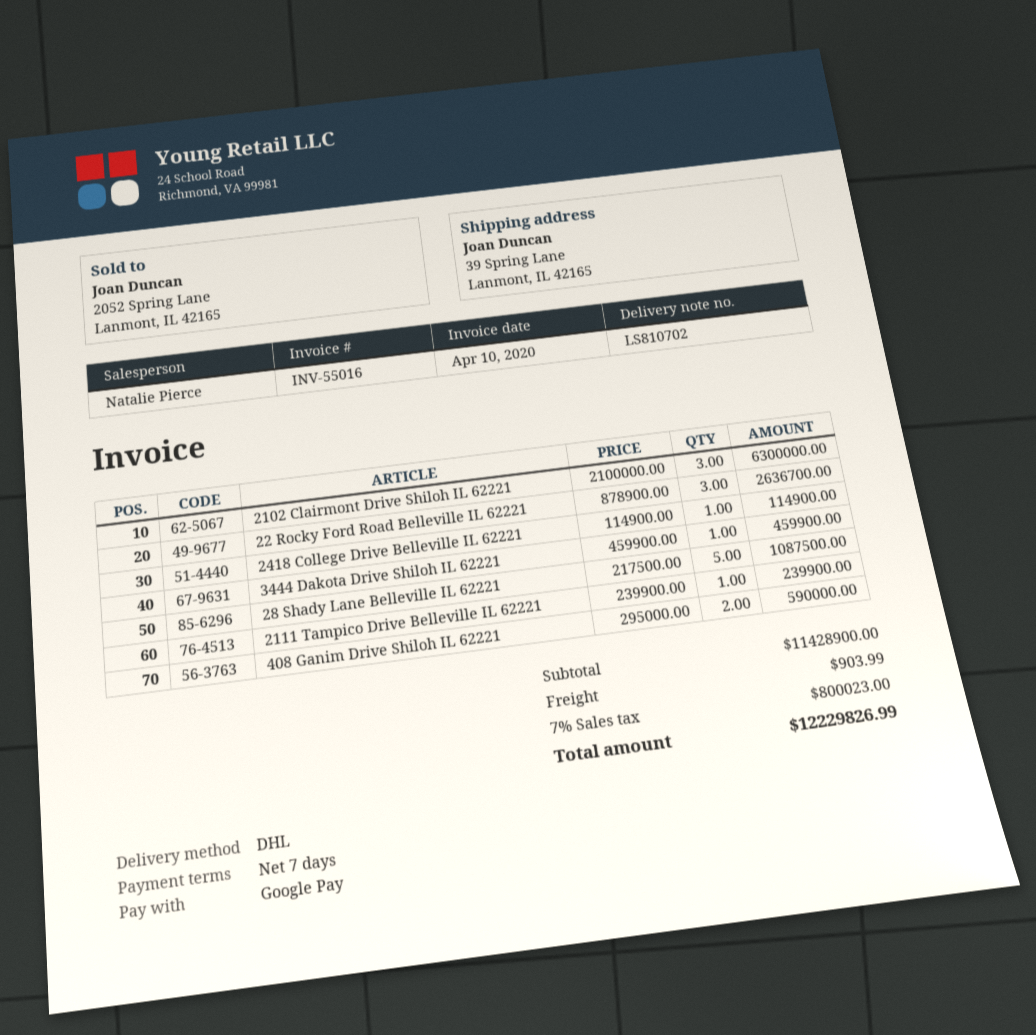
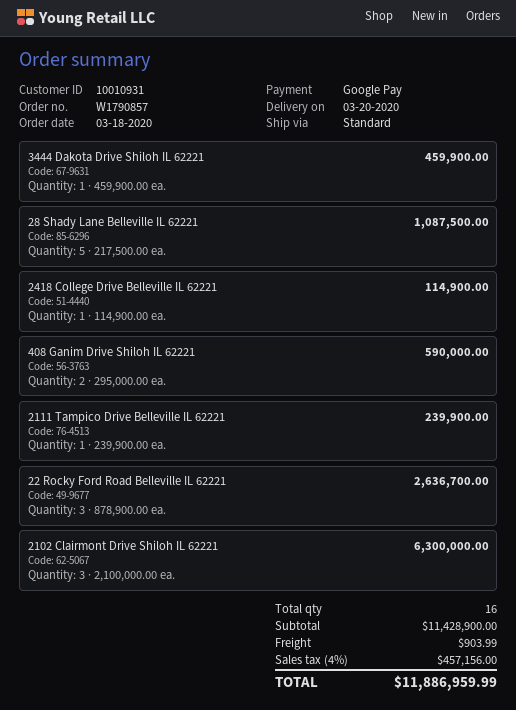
shipping method: DHL -> standard
tax: 7% = 800023.00 -> 4% = 457156.00
total: 12229826.99 -> 11886959.99

